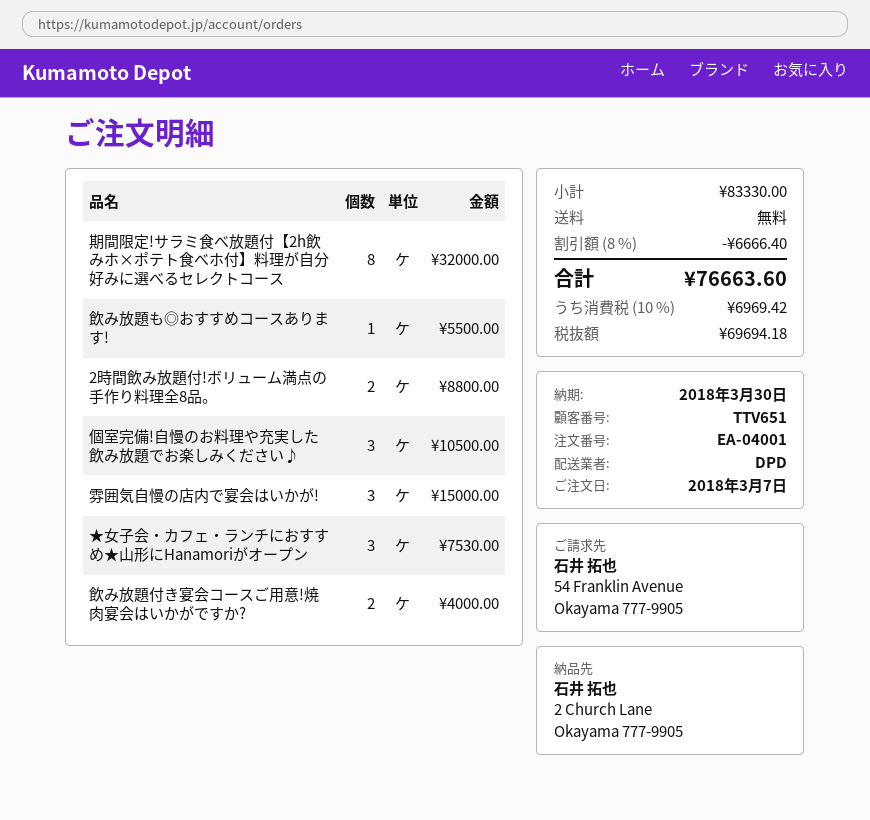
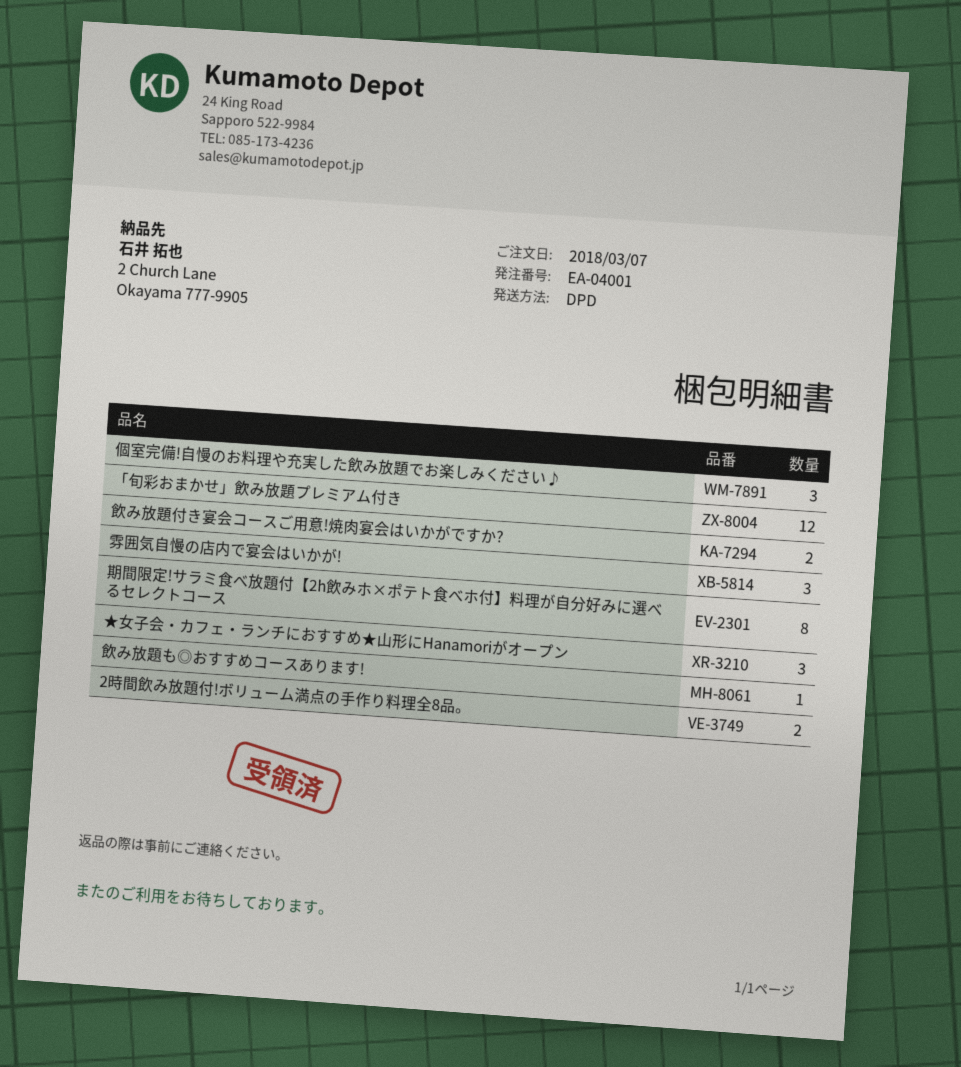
「旬彩おまかせ」飲み放題プレミアム付き: none -> 12

